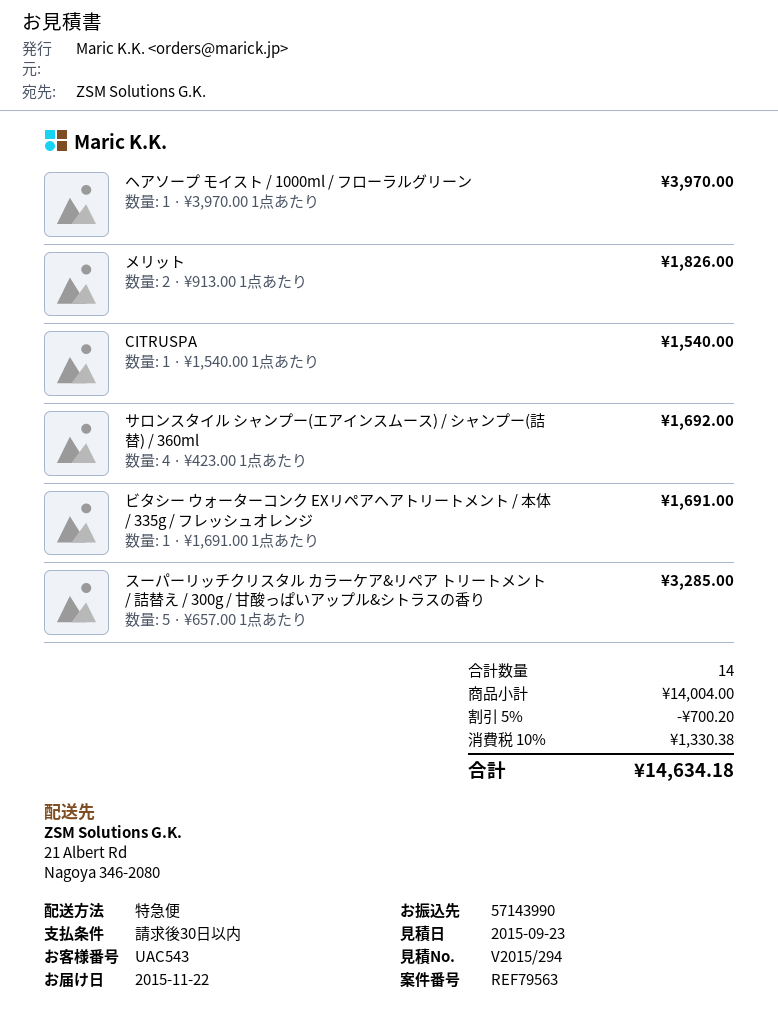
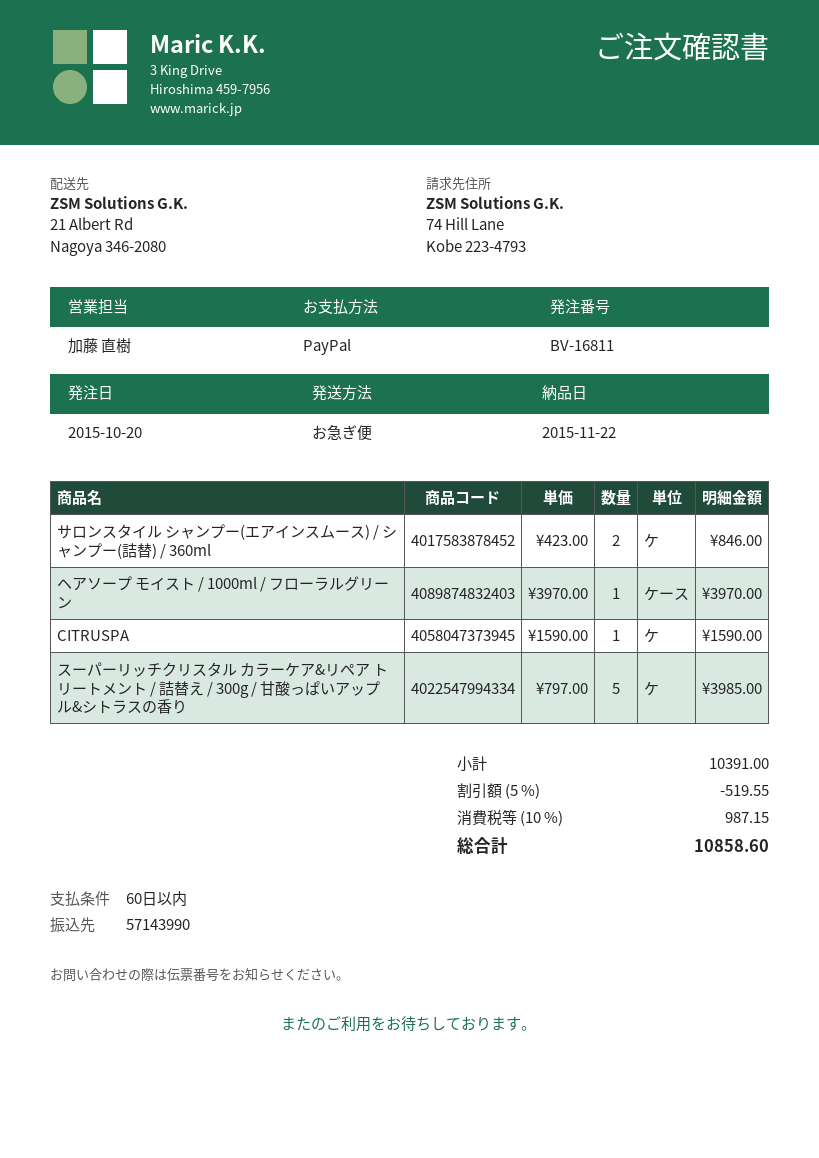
payment terms: 30 days -> 60 days
メリット: 2 x 913.00 = 1826.00 -> none
CITRUSPA: 1 x 1540.00 = 1540.00 -> 1 x 1590.00 = 1590.00
サロンスタイル シャンプー(エアインスムース) / シャンプー(詰替) / 360ml: 4 x 423.00 = 1692.00 -> 2 x 423.00 = 846.00
ビタシー ウォーターコンク EXリペアヘアトリートメント / 本体 / 335g / フレッシュオレンジ: 1 x 1691.00 = 1691.00 -> none
スーパーリッチクリスタル カラーケア&リペア トリートメント / 詰替え / 300g / 甘酸っぱいアップル&シトラスの香り: 5 x 657.00 = 3285.00 -> 5 x 797.00 = 3985.00
subtotal: 14004.00 -> 10391.00
discount: 5% = 700.20 -> 5% = 519.55
tax: 10% = 1330.38 -> 10% = 987.15
total: 14634.18 -> 10858.60

